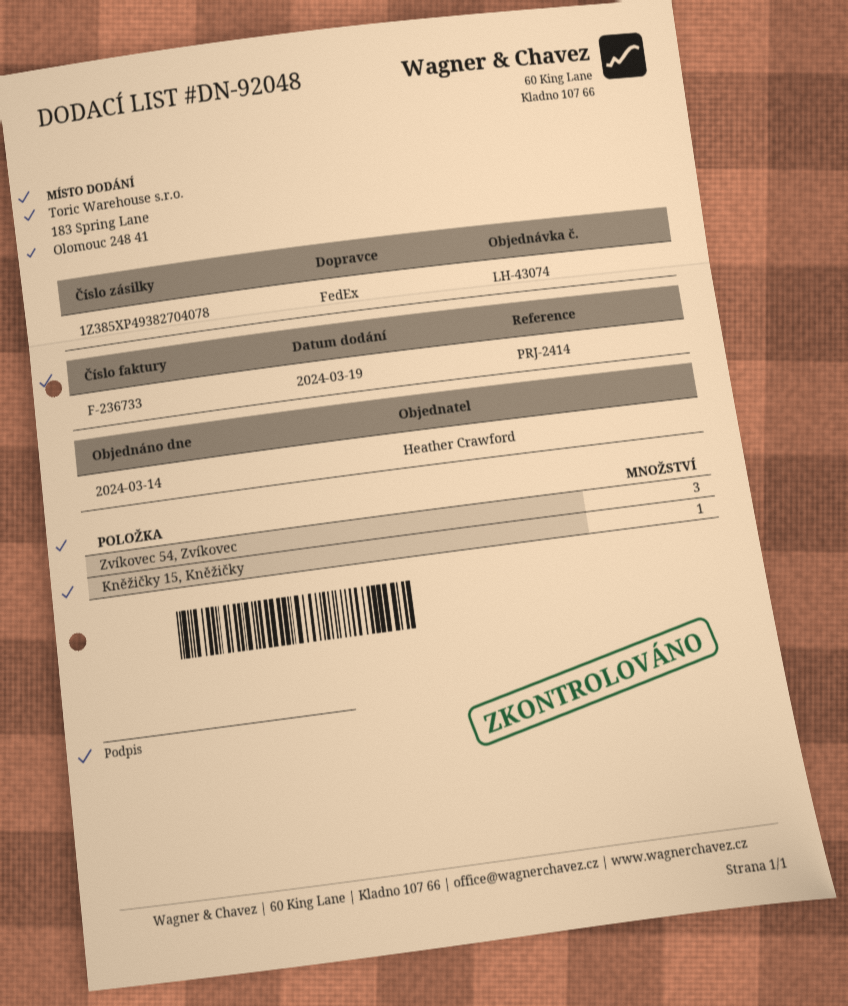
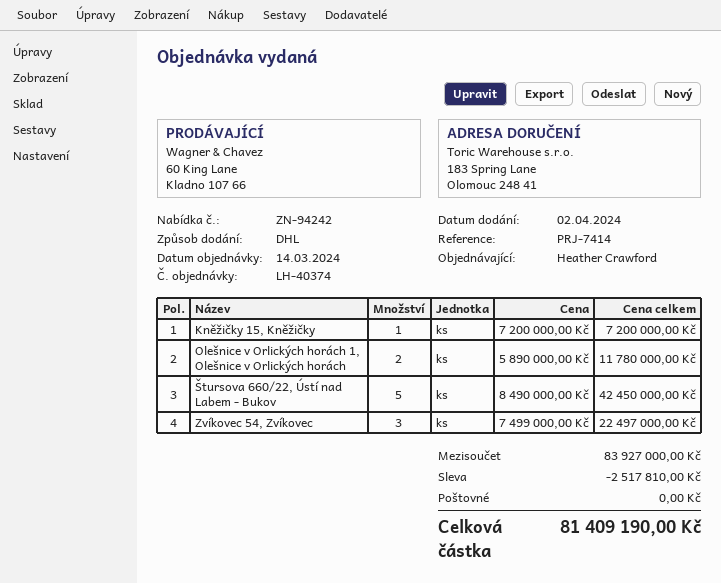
order number: LH-43074 -> LH-40374
delivery date: 2024-03-19 -> 2024-04-02
reference: PRJ-2414 -> PRJ-7414
shipping method: FedEx -> DHL
Olešnice v Orlických horách 1, Olešnice v Orlických horách: none -> 2
Štursova 660/22, Ústí nad Labem - Bukov: none -> 5

